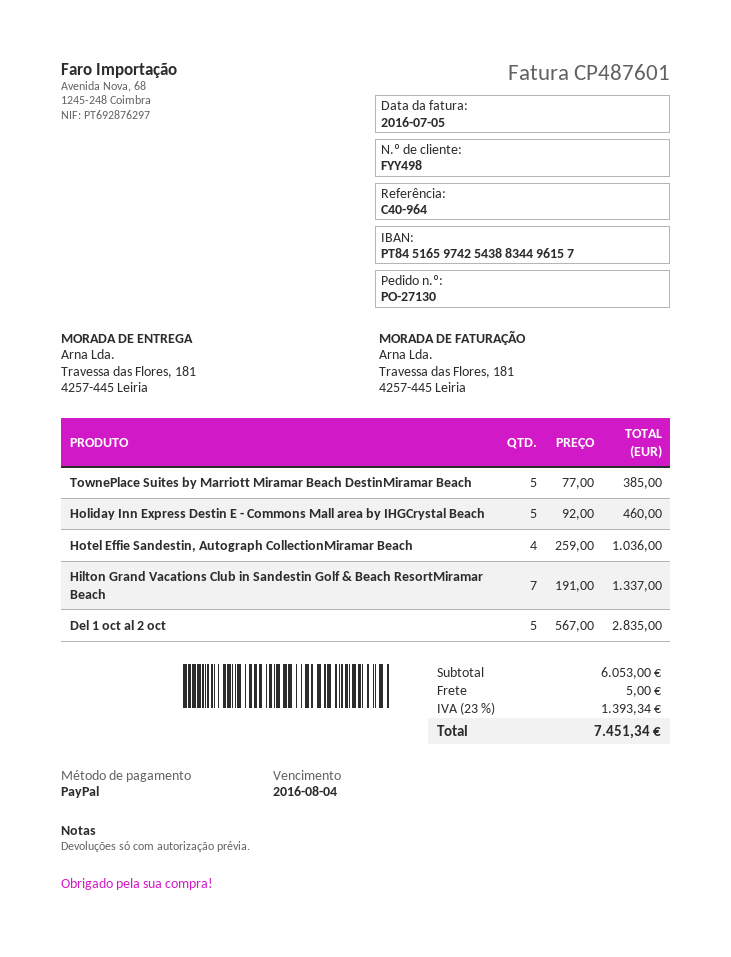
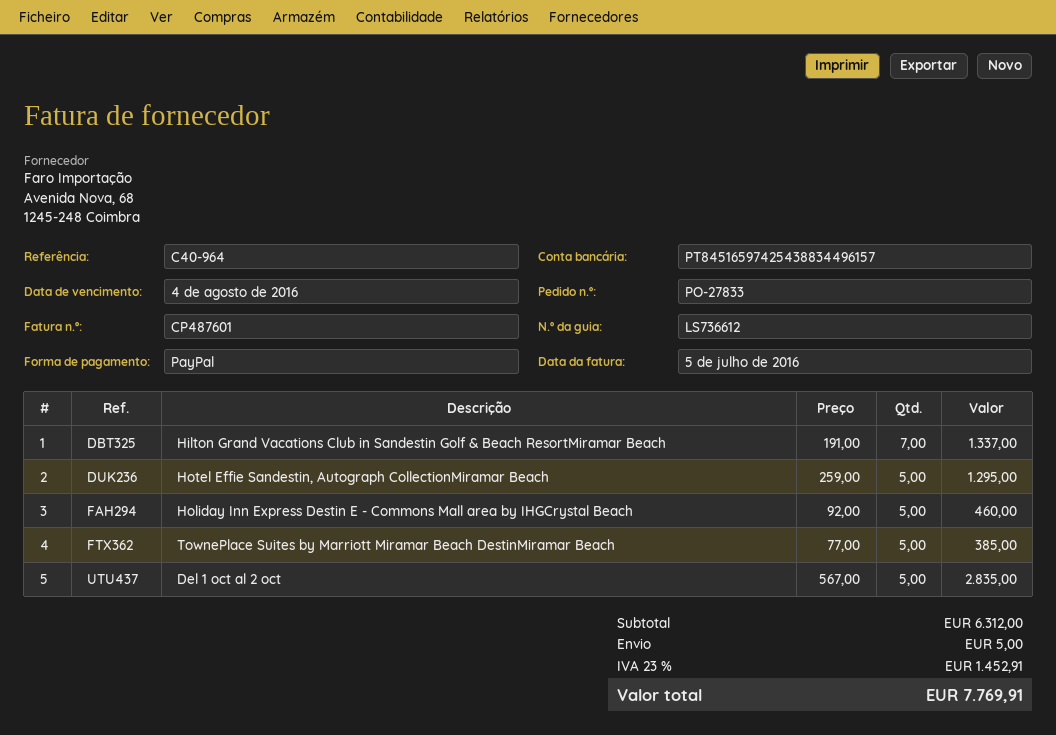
order number: PO-27130 -> PO-27833
Hotel Effie Sandestin, Autograph CollectionMiramar Beach: 4 x 259.00 = 1036.00 -> 5 x 259.00 = 1295.00
subtotal: 6053.00 -> 6312.00
tax: 23% = 1393.34 -> 23% = 1452.91
total: 7451.34 -> 7769.91

